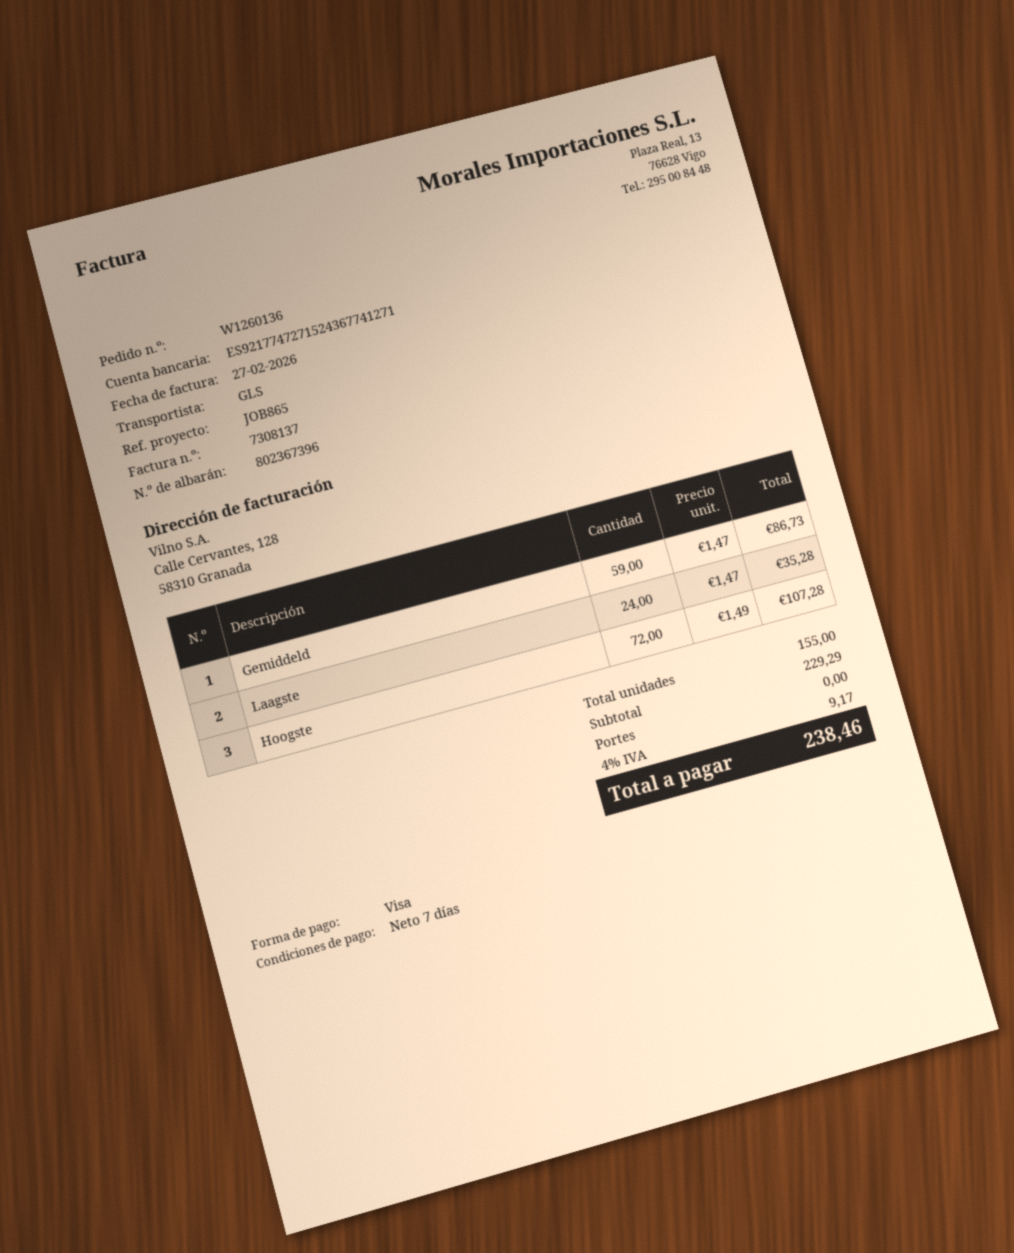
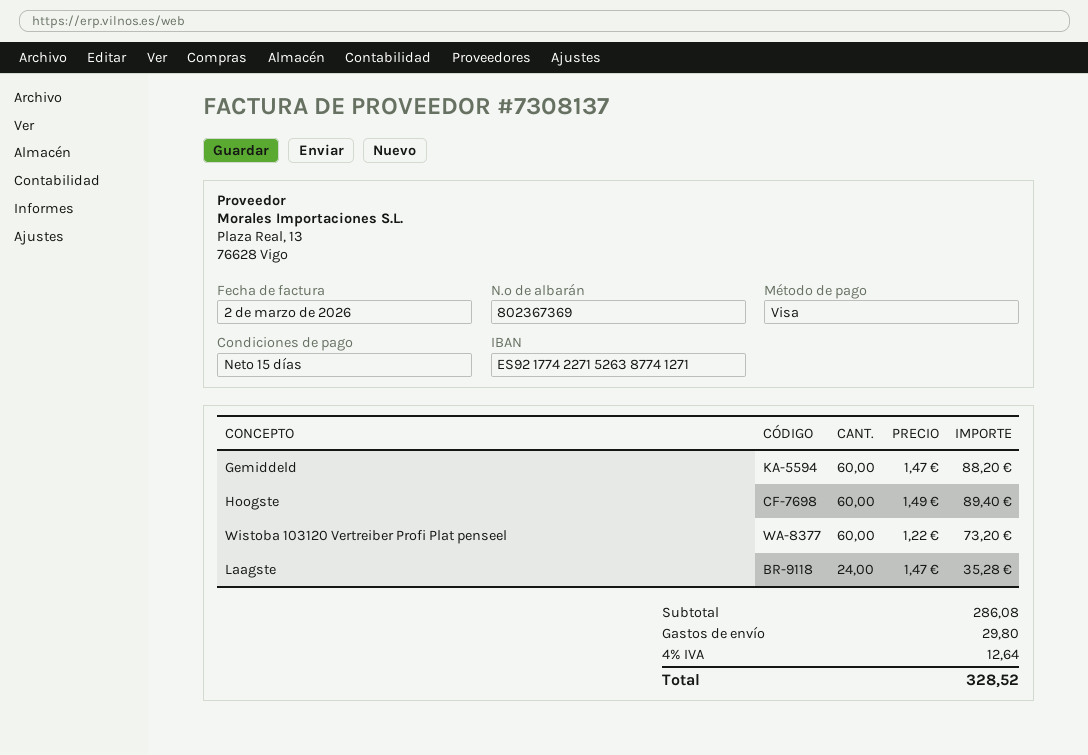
delivery note number: 802367396 -> 802367369
invoice date: 2026-02-27 -> 2026-03-02
payment terms: 7 days -> 15 days
bank account: ES9217747271524367741271 -> ES9217742271526387741271
Gemiddeld: 59 x 1.47 = 86.73 -> 60 x 1.47 = 88.20
Hoogste: 72 x 1.49 = 107.28 -> 60 x 1.49 = 89.40
Wistoba 103120 Vertreiber Profi Plat penseel: none -> 60 x 1.22 = 73.20
subtotal: 229.29 -> 286.08
shipping: 0.00 -> 29.80
tax: 4% = 9.17 -> 4% = 12.64
total: 238.46 -> 328.52

